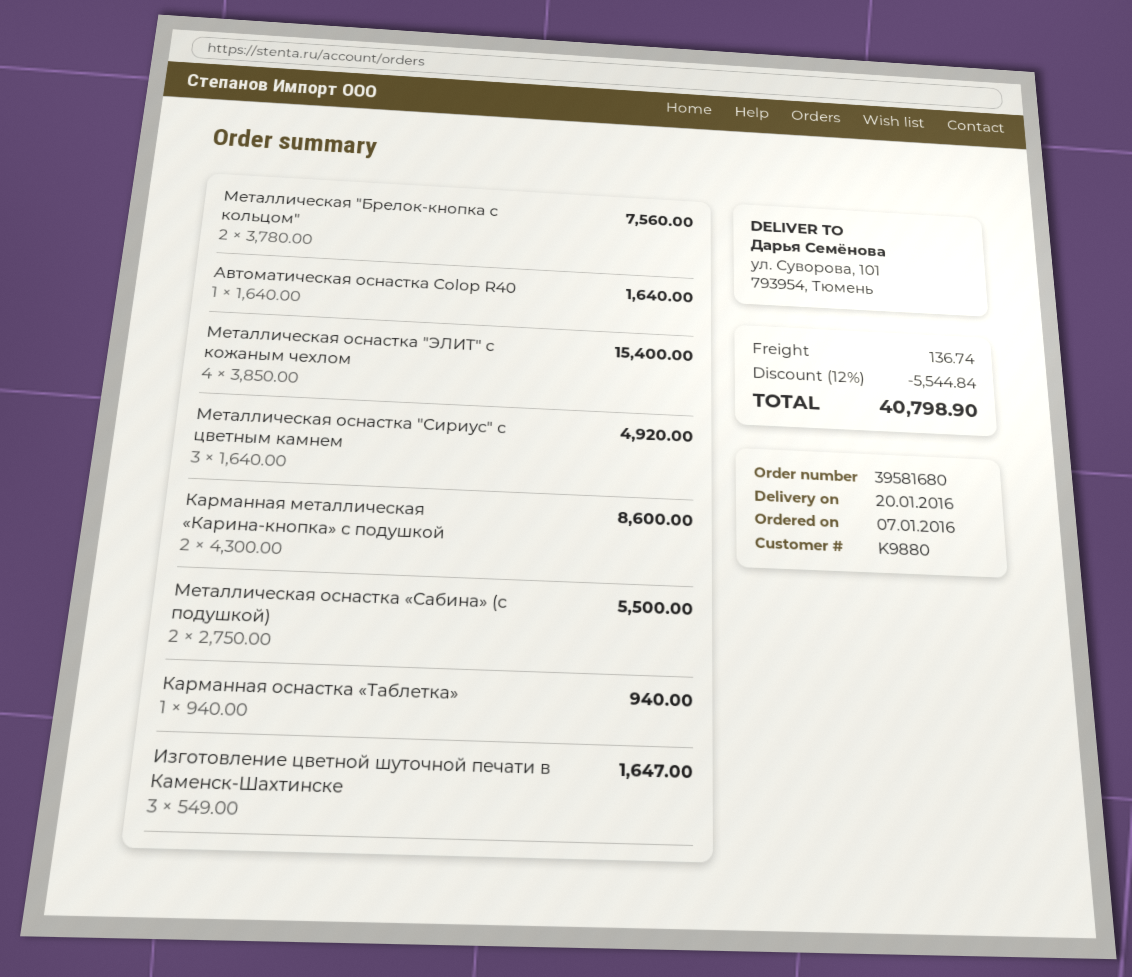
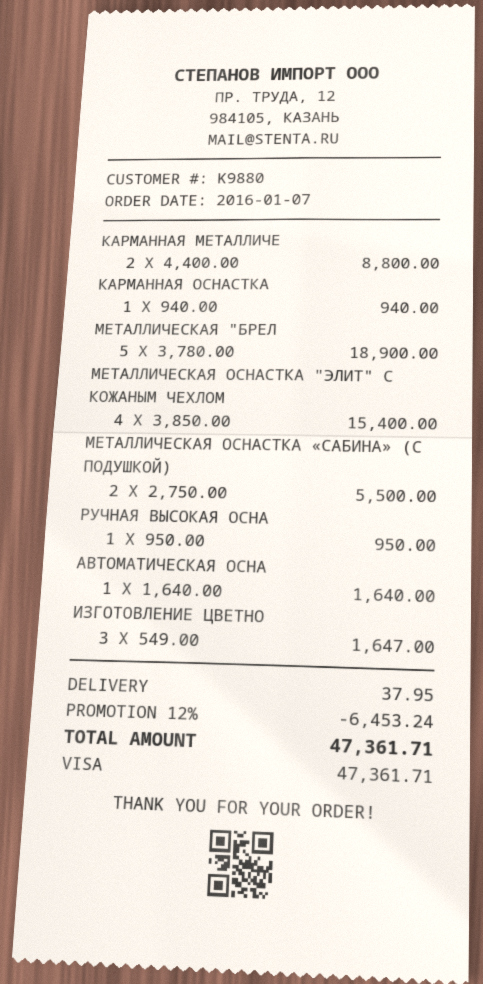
Металлическая "Брелок-кнопка с кольцом": 2 x 3780.00 = 7560.00 -> 5 x 3780.00 = 18900.00
Металлическая оснастка "Сириус" с цветным камнем: 3 x 1640.00 = 4920.00 -> none
Карманная металлическая «Карина-кнопка» с подушкой: 2 x 4300.00 = 8600.00 -> 2 x 4400.00 = 8800.00
РУЧНАЯ ВЫСОКАЯ ОСНА: none -> 1 x 950.00 = 950.00
discount: 12% = 5544.84 -> 12% = 6453.24
shipping: 136.74 -> 37.95
total: 40798.90 -> 47361.71

